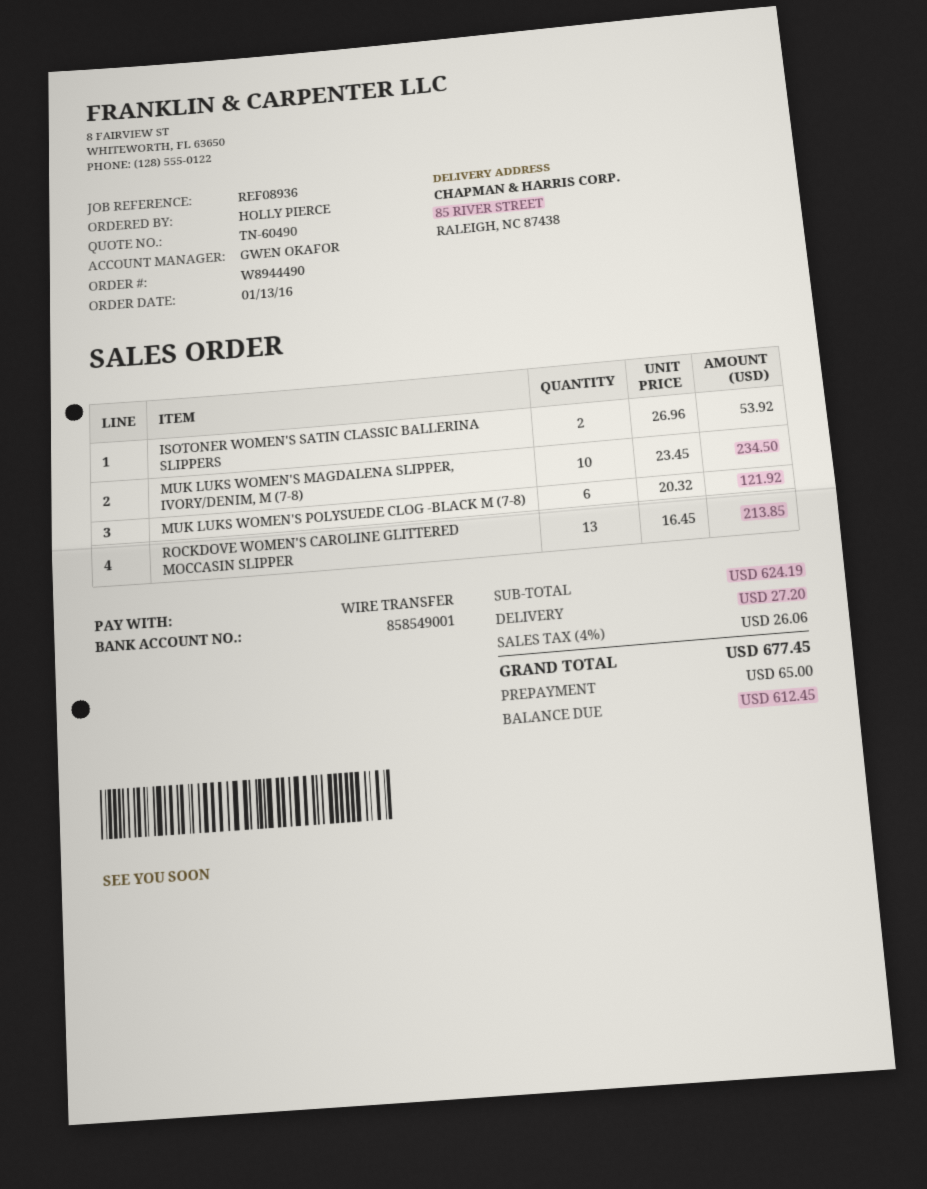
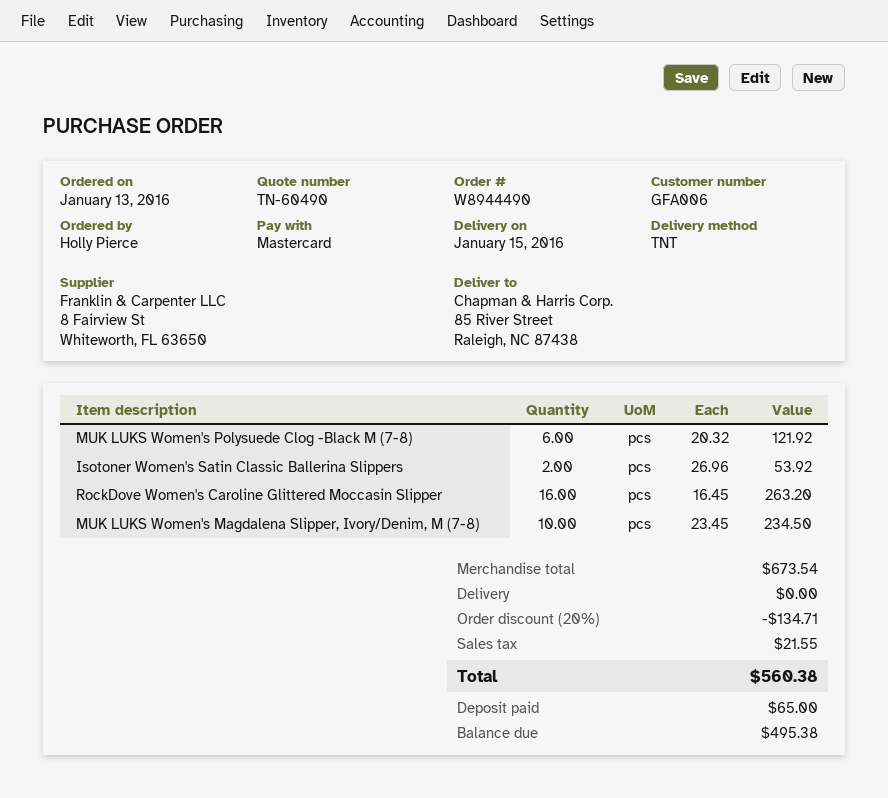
payment method: bank transfer -> Mastercard
ROCKDOVE WOMEN'S CAROLINE GLITTERED MOCCASIN SLIPPER: 13 x 16.45 = 213.85 -> 16 x 16.45 = 263.20
subtotal: 624.19 -> 673.54
discount: none -> 20% = 134.71
shipping: 27.20 -> 0.00
tax: 26.06 -> 21.55
total: 677.45 -> 560.38
balance: 612.45 -> 495.38

